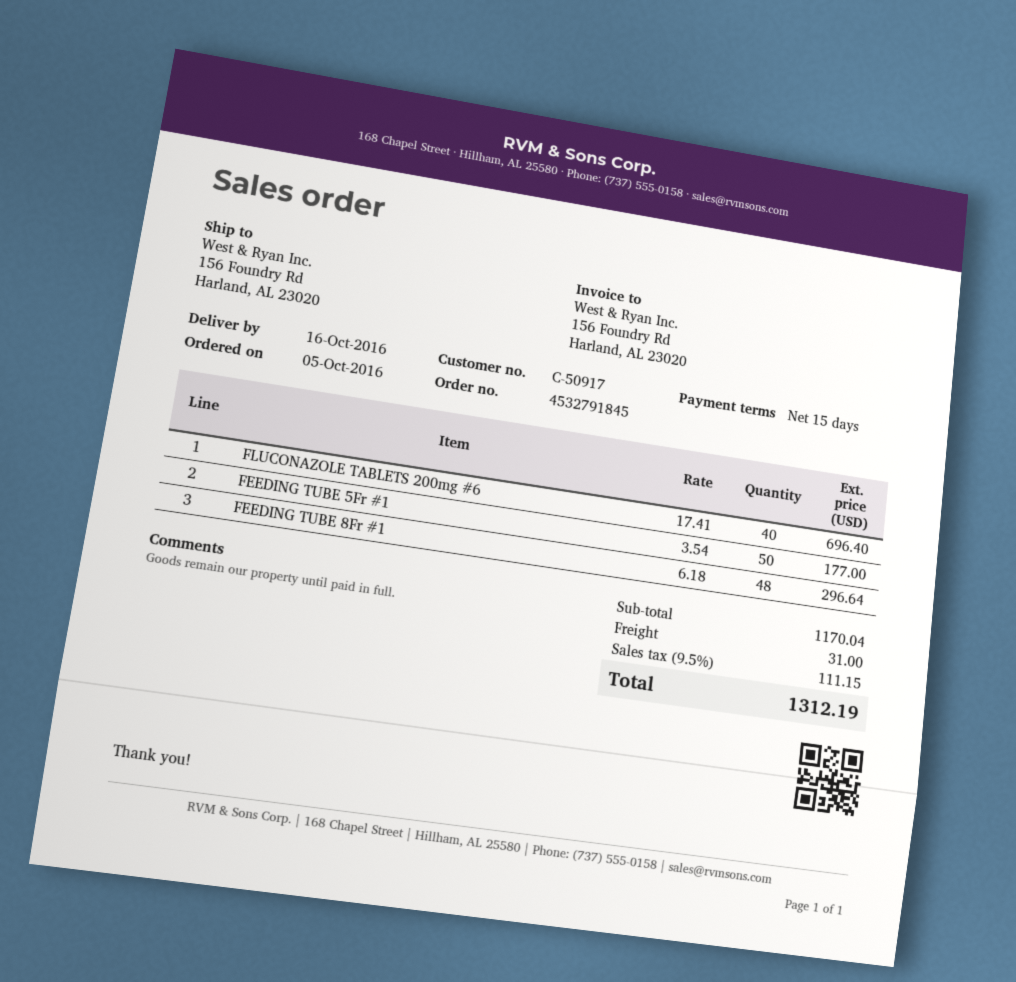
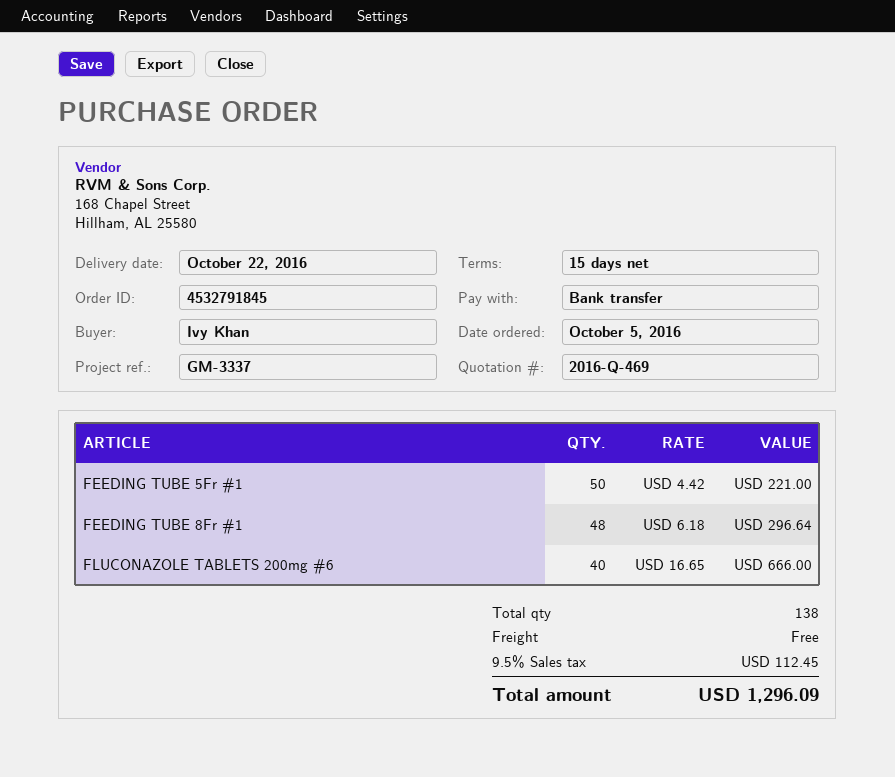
delivery date: 2016-10-16 -> 2016-10-22
FLUCONAZOLE TABLETS 200mg #6: 40 x 17.41 = 696.40 -> 40 x 16.65 = 666.00
FEEDING TUBE 5Fr #1: 50 x 3.54 = 177.00 -> 50 x 4.42 = 221.00
shipping: 31.00 -> 0.00
tax: 9.5% = 111.15 -> 9.5% = 112.45
total: 1312.19 -> 1296.09

